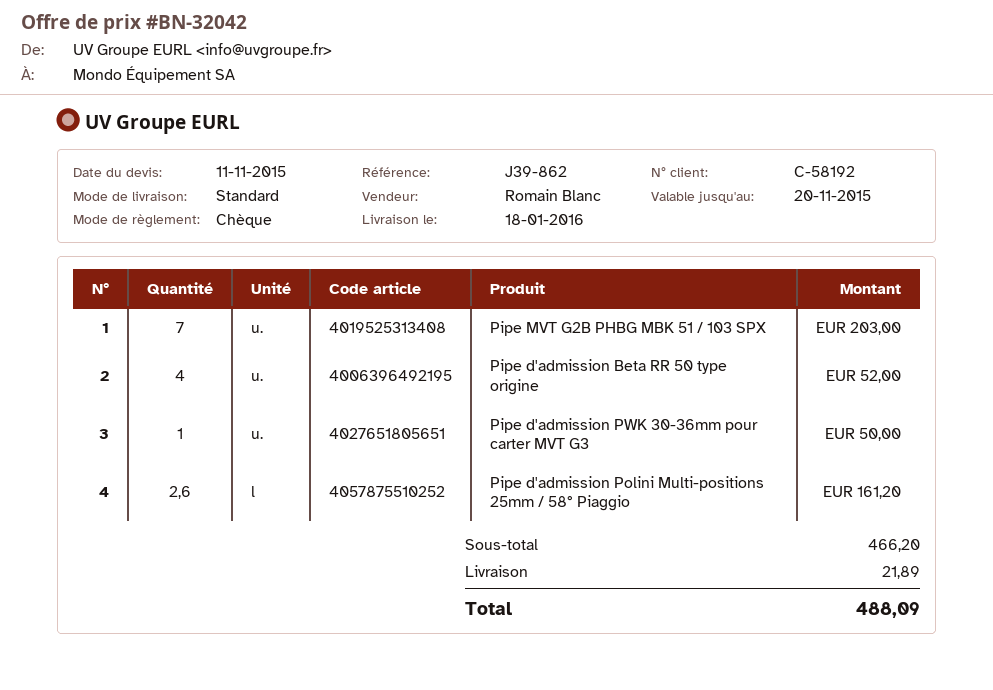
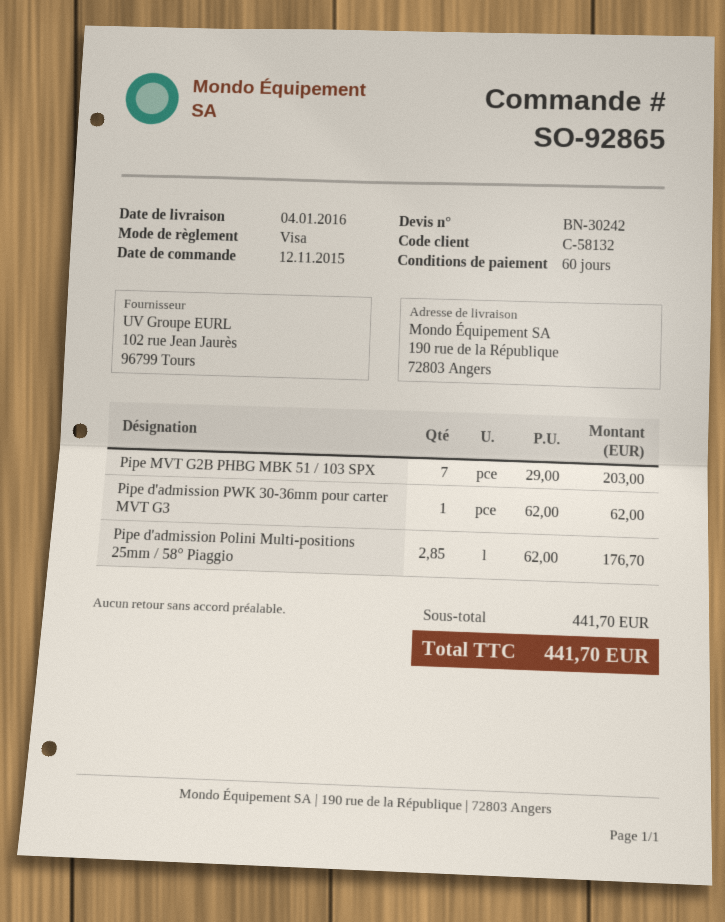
quote number: BN-32042 -> BN-30242
delivery date: 2016-01-18 -> 2016-01-04
customer number: C-58192 -> C-58132
payment method: cheque -> Visa
Pipe d'admission Beta RR 50 type origine: 4 for 52.00 -> none
Pipe d'admission PWK 30-36mm pour carter MVT G3: 1 for 50.00 -> 1 for 62.00
Pipe d'admission Polini Multi-positions 25mm / 58° Piaggio: 2.6 for 161.20 -> 2.85 for 176.70
subtotal: 466.20 -> 441.70
shipping: 21.89 -> none
total: 488.09 -> 441.70

